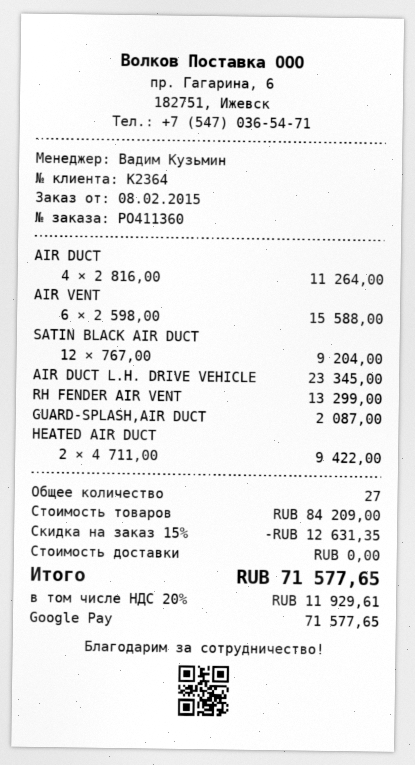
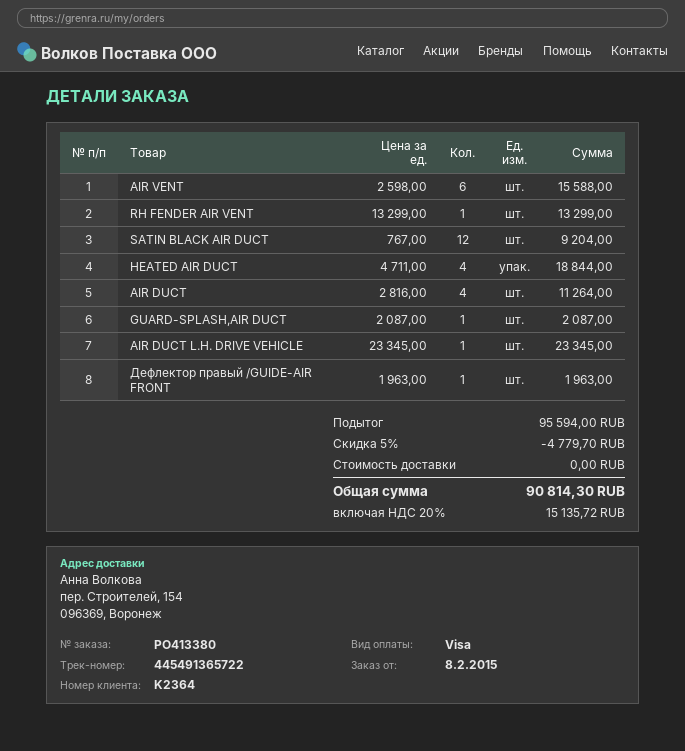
order number: PO411360 -> PO413380
payment method: Google Pay -> Visa
HEATED AIR DUCT: 2 x 4711.00 = 9422.00 -> 4 x 4711.00 = 18844.00
Дефлектор пpавый /GUIDE-AIR FRONT: none -> 1 x 1963.00 = 1963.00
subtotal: 84209.00 -> 95594.00
discount: 15% = 12631.35 -> 5% = 4779.70
tax: 20% = 11929.61 -> 20% = 15135.72
total: 71577.65 -> 90814.30

